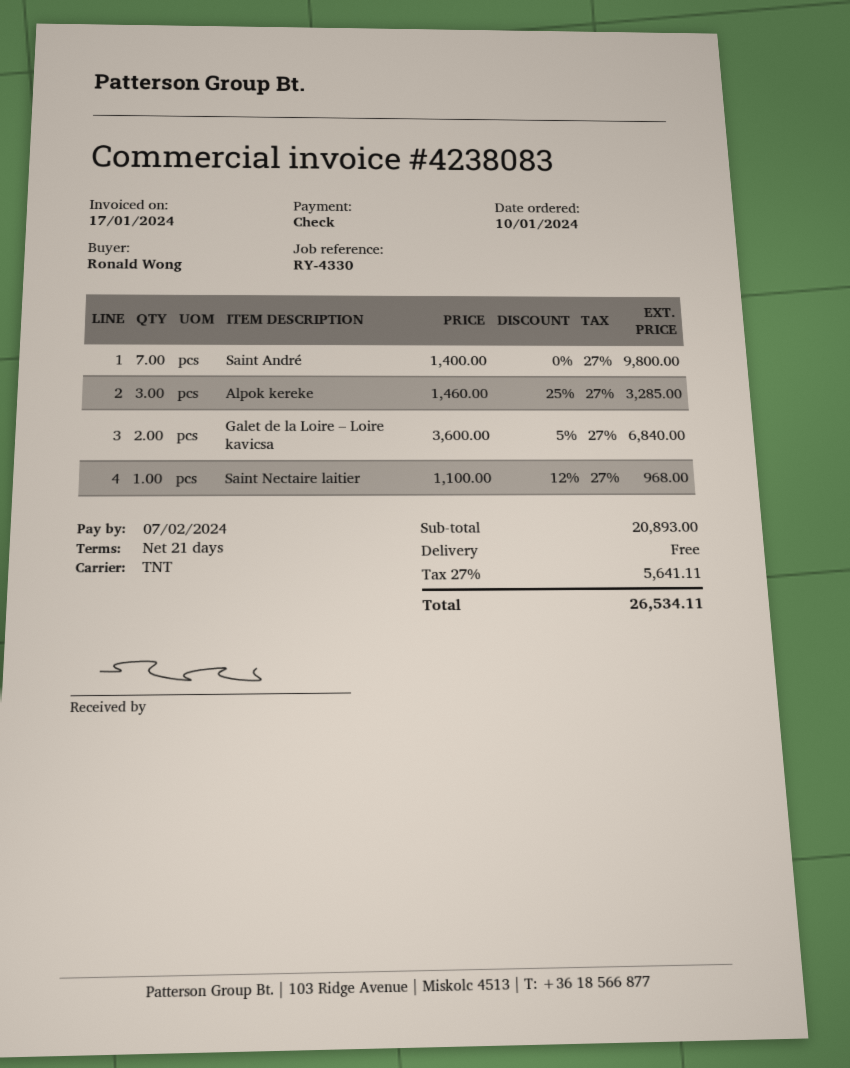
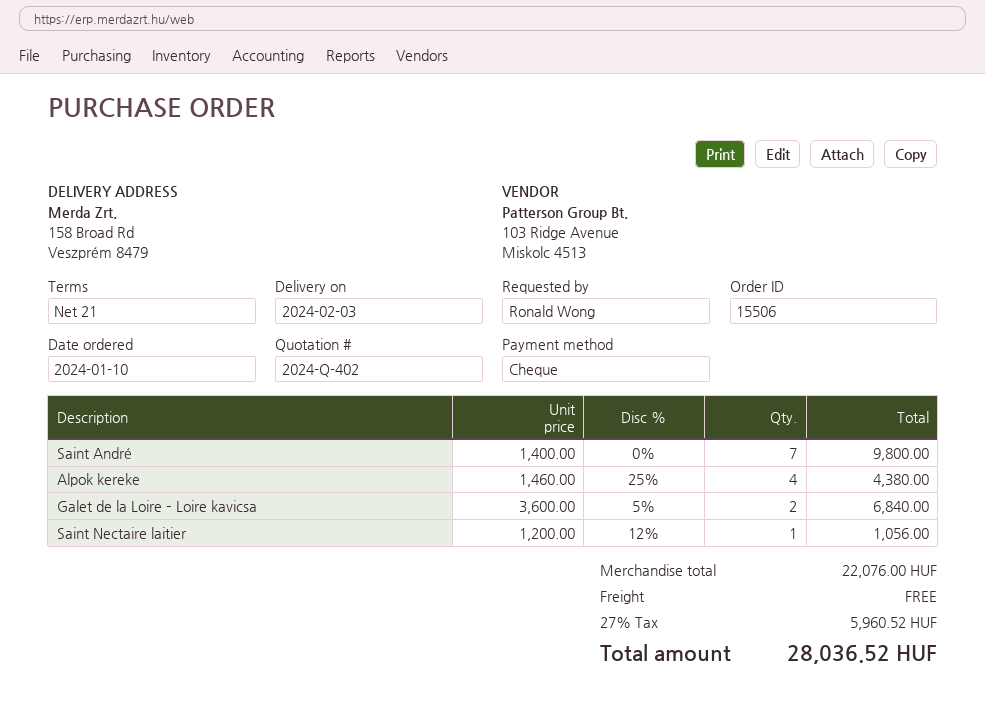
Alpok kereke: 3 x 1460.00 - 25% = 3285.00 -> 4 x 1460.00 - 25% = 4380.00
Saint Nectaire laitier: 1 x 1100.00 - 12% = 968.00 -> 1 x 1200.00 - 12% = 1056.00
subtotal: 20893.00 -> 22076.00
tax: 27% = 5641.11 -> 27% = 5960.52
total: 26534.11 -> 28036.52

